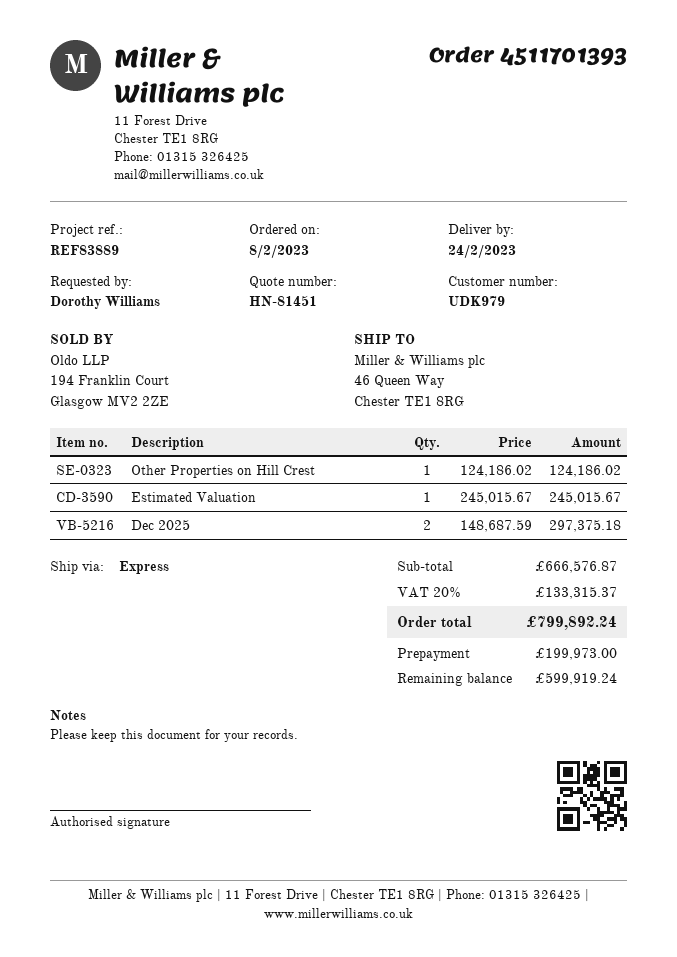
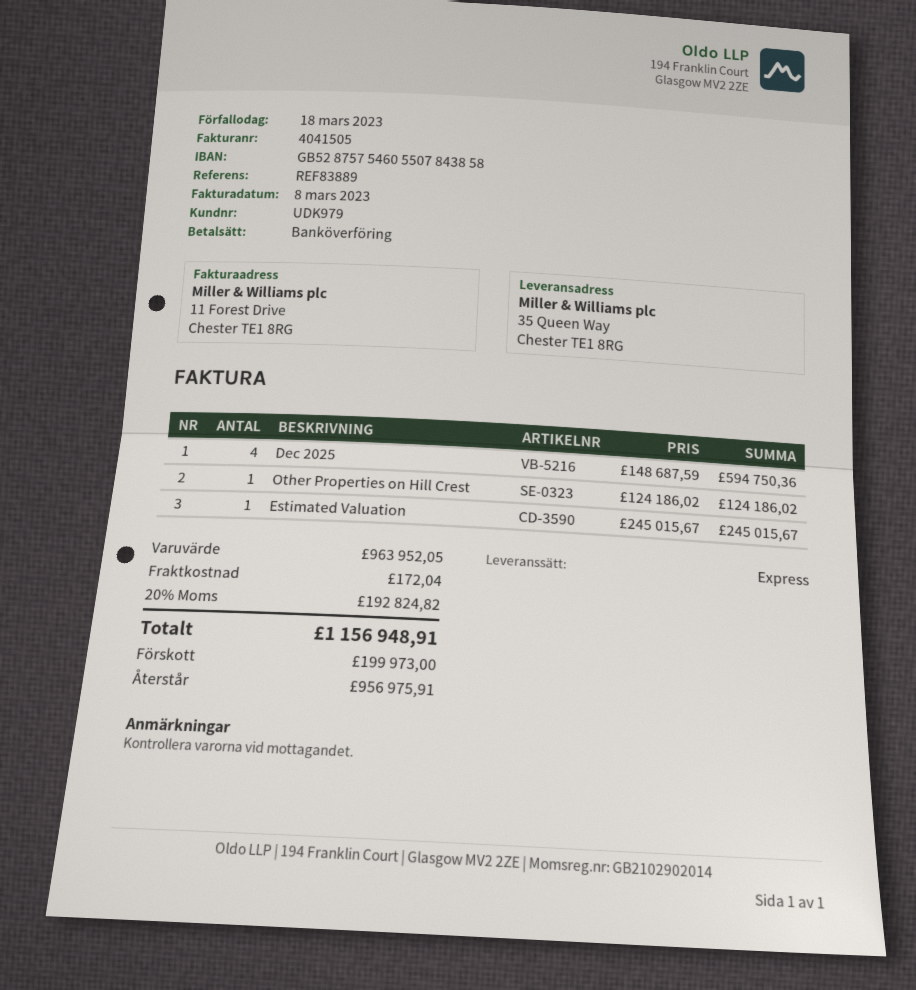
ship to: 46 Queen Way, Chester TE1 8RG -> 35 Queen Way, Chester TE1 8RG
Dec 2025: 2 x 148687.59 = 297375.18 -> 4 x 148687.59 = 594750.36
subtotal: 666576.87 -> 963952.05
shipping: none -> 172.04
tax: 20% = 133315.37 -> 20% = 192824.82
total: 799892.24 -> 1156948.91
balance: 599919.24 -> 956975.91

